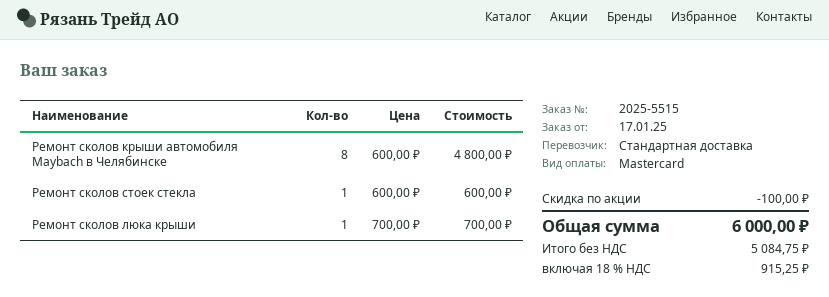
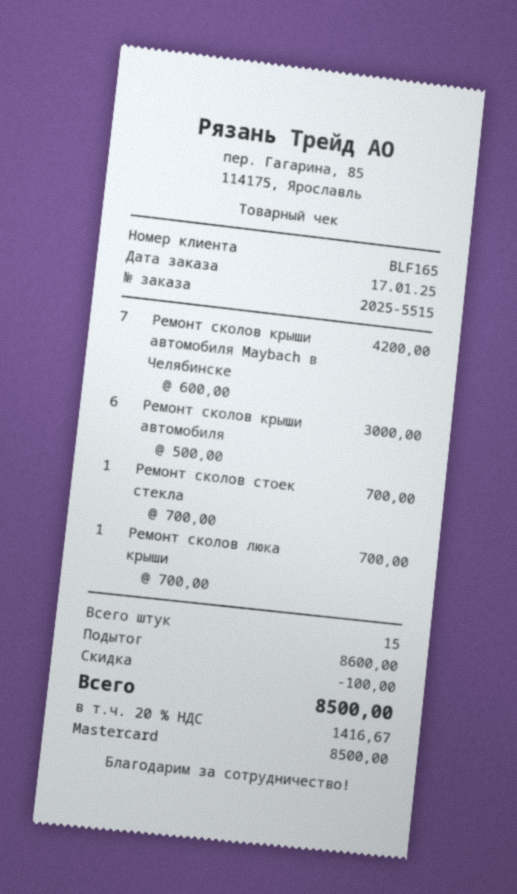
Ремонт сколов крыши автомобиля Maybach в Челябинске: 8 x 600.00 = 4800.00 -> 7 x 600.00 = 4200.00
Ремонт сколов стоек стекла: 1 x 600.00 = 600.00 -> 1 x 700.00 = 700.00
Ремонт сколов крыши автомобиля: none -> 6 x 500.00 = 3000.00
tax: 18% = 915.25 -> 20% = 1416.67
total: 6000.00 -> 8500.00

